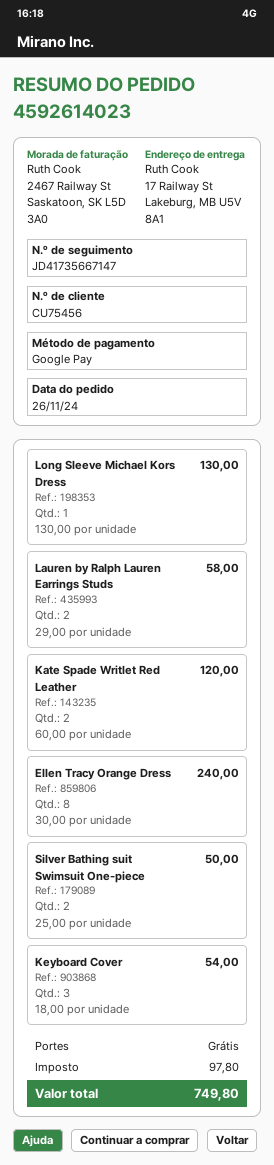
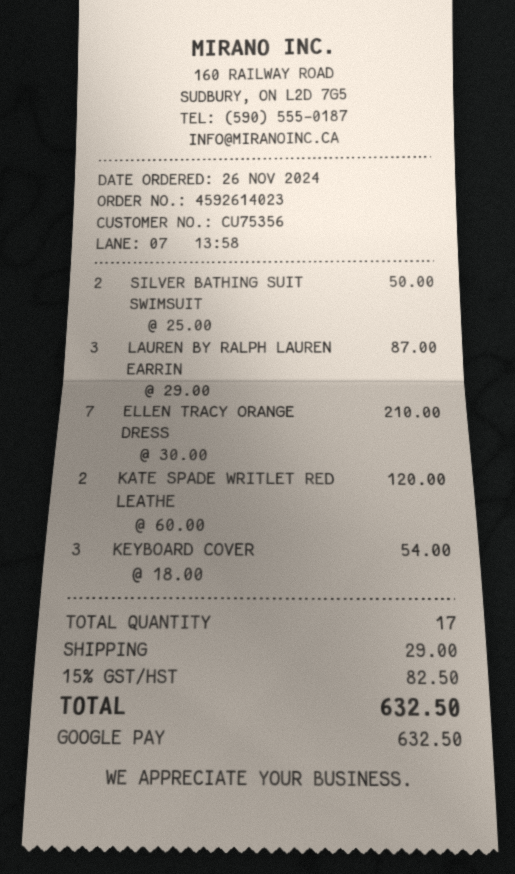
customer number: CU75456 -> CU75356
Long Sleeve Michael Kors Dress: 1 x 130.00 = 130.00 -> none
Lauren by Ralph Lauren Earrings Studs: 2 x 29.00 = 58.00 -> 3 x 29.00 = 87.00
Ellen Tracy Orange Dress: 8 x 30.00 = 240.00 -> 7 x 30.00 = 210.00
shipping: 0.00 -> 29.00
tax: 97.80 -> 82.50
total: 749.80 -> 632.50

